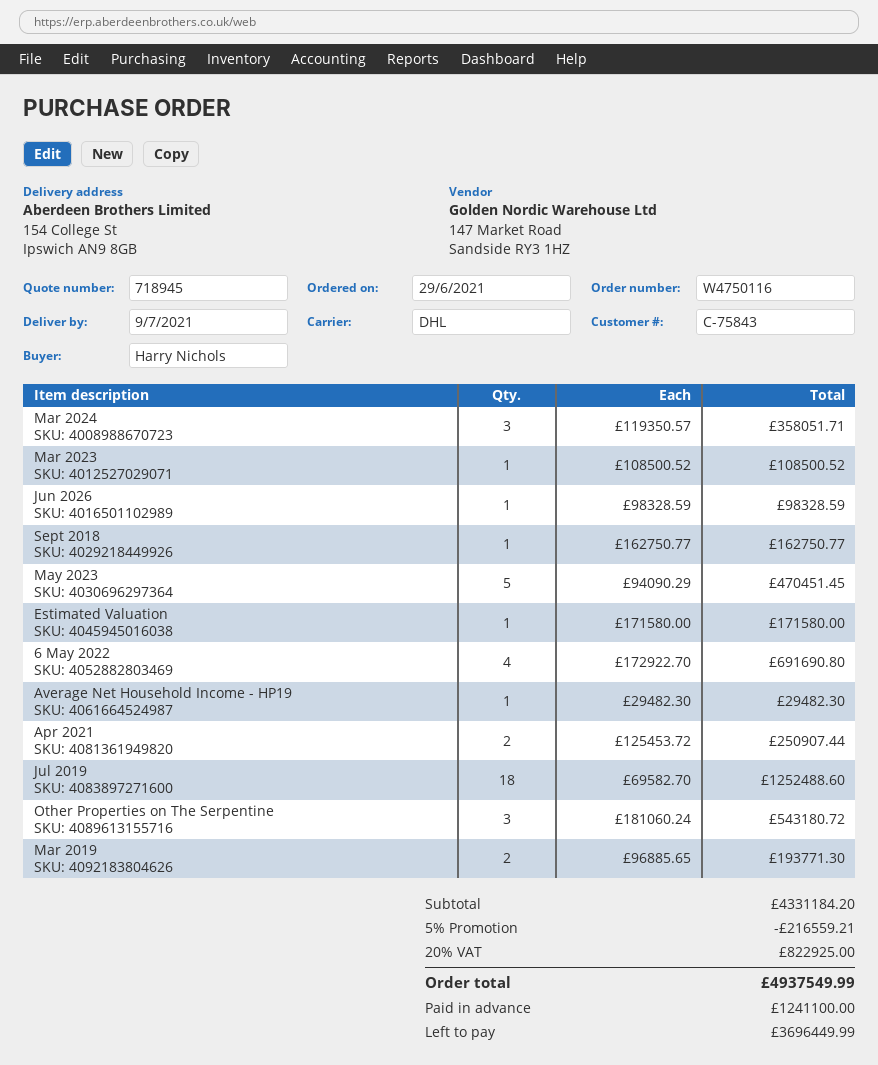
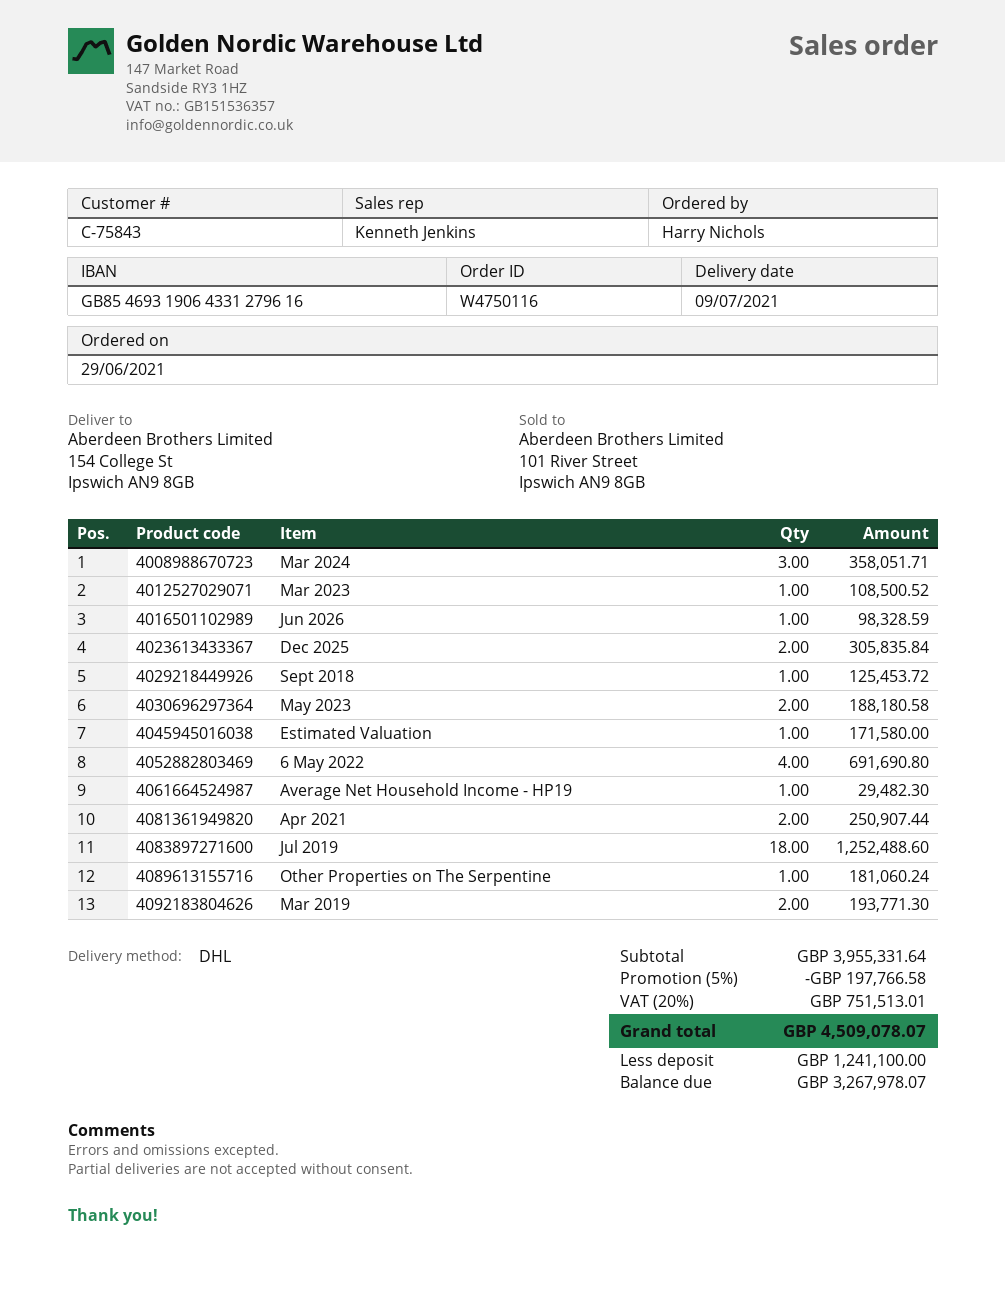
Sept 2018: 1 for 162750.77 -> 1 for 125453.72
May 2023: 5 for 470451.45 -> 2 for 188180.58
Other Properties on The Serpentine: 3 for 543180.72 -> 1 for 181060.24
Dec 2025: none -> 2 for 305835.84
subtotal: 4331184.20 -> 3955331.64
discount: 5% = 216559.21 -> 5% = 197766.58
tax: 20% = 822925.00 -> 20% = 751513.01
total: 4937549.99 -> 4509078.07
balance: 3696449.99 -> 3267978.07

